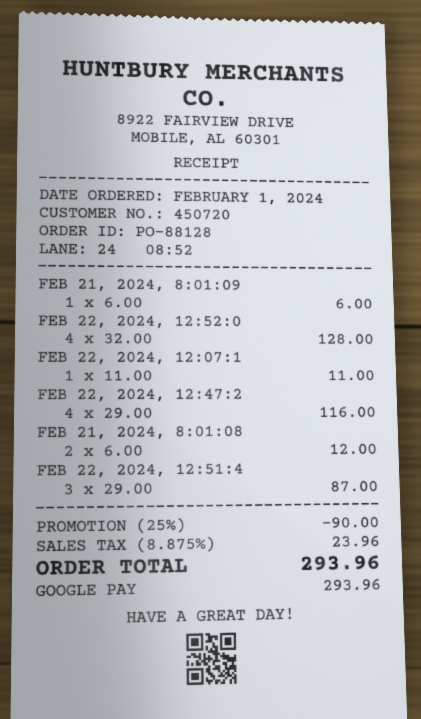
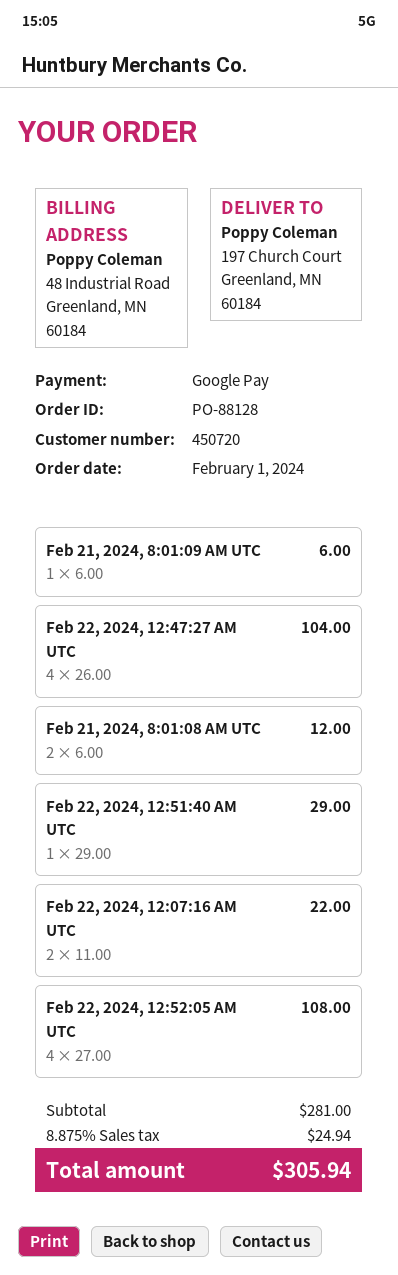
FEB 22, 2024, 12:52:0: 4 x 32.00 = 128.00 -> 4 x 27.00 = 108.00
FEB 22, 2024, 12:07:1: 1 x 11.00 = 11.00 -> 2 x 11.00 = 22.00
FEB 22, 2024, 12:47:2: 4 x 29.00 = 116.00 -> 4 x 26.00 = 104.00
FEB 22, 2024, 12:51:4: 3 x 29.00 = 87.00 -> 1 x 29.00 = 29.00
discount: 25% = 90.00 -> none
tax: 8.875% = 23.96 -> 8.875% = 24.94
total: 293.96 -> 305.94

